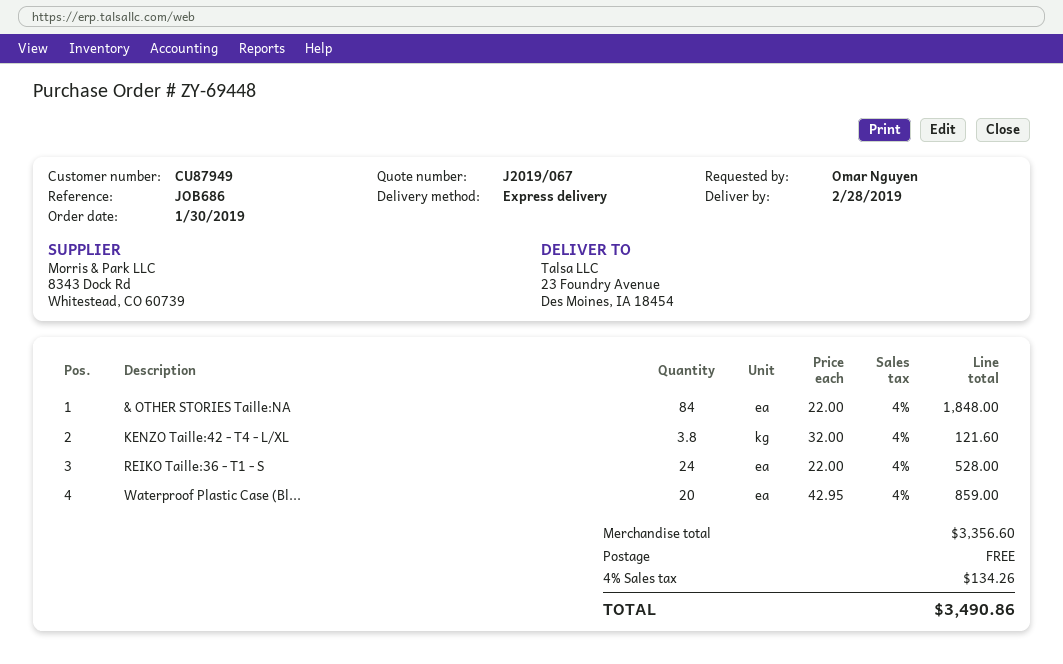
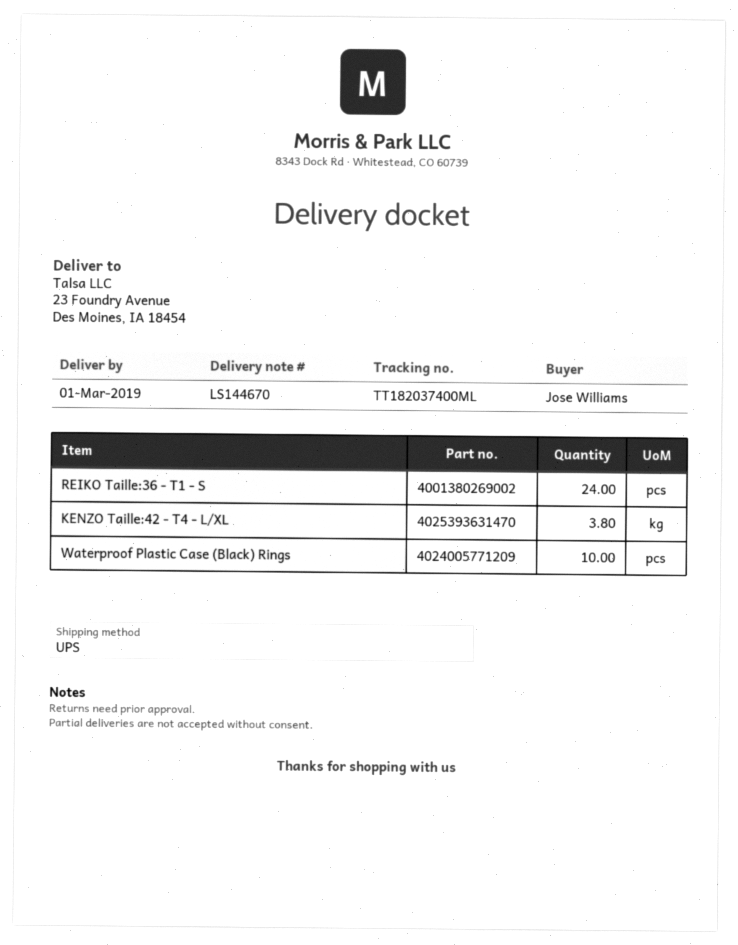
delivery date: 2019-02-28 -> 2019-03-01
ordered by: Omar Nguyen -> Jose Williams
shipping method: express -> UPS
& OTHER STORIES Taille:NA: 84 -> none
Waterproof Plastic Case (Bl...: 20 -> 10

